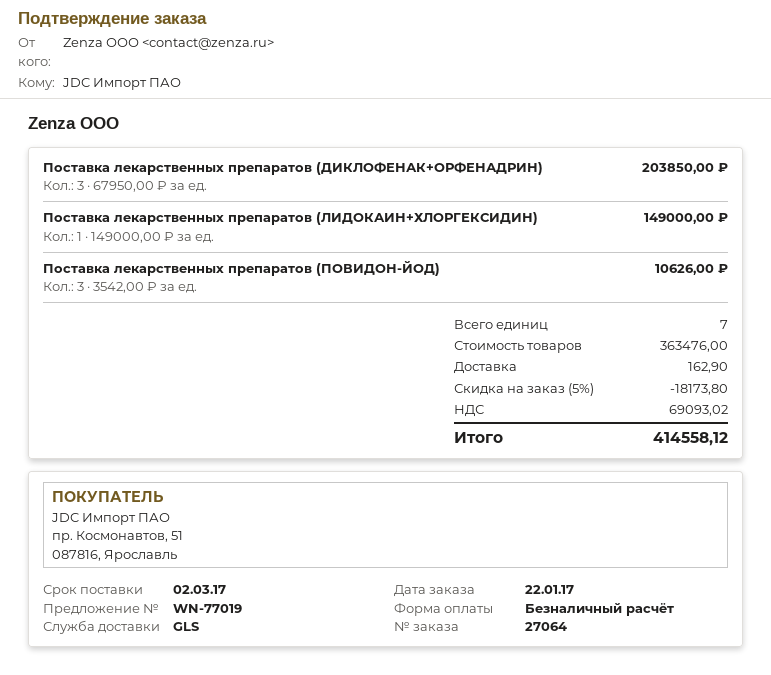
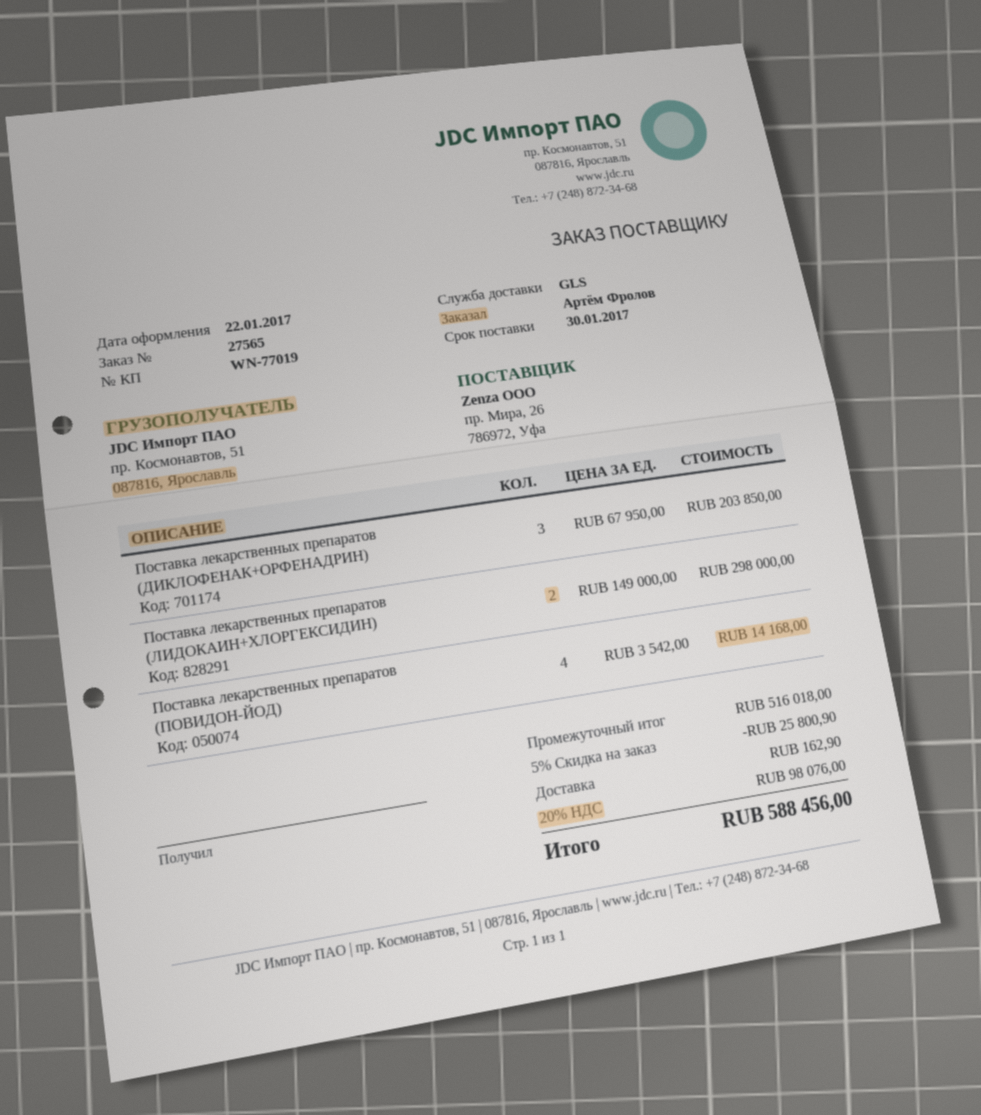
order number: 27064 -> 27565
delivery date: 2017-03-02 -> 2017-01-30
Поставка лекарственных препаратов (ЛИДОКАИН+ХЛОРГЕКСИДИН): 1 x 149000.00 = 149000.00 -> 2 x 149000.00 = 298000.00
Поставка лекарственных препаратов (ПОВИДОН-ЙОД): 3 x 3542.00 = 10626.00 -> 4 x 3542.00 = 14168.00
subtotal: 363476.00 -> 516018.00
discount: 5% = 18173.80 -> 5% = 25800.90
tax: 69093.02 -> 98076.00
total: 414558.12 -> 588456.00

